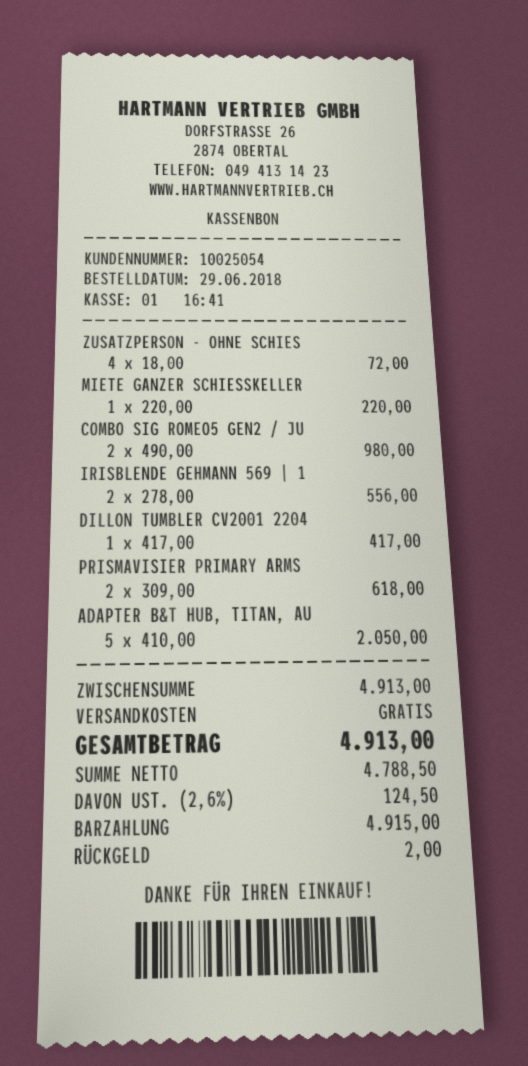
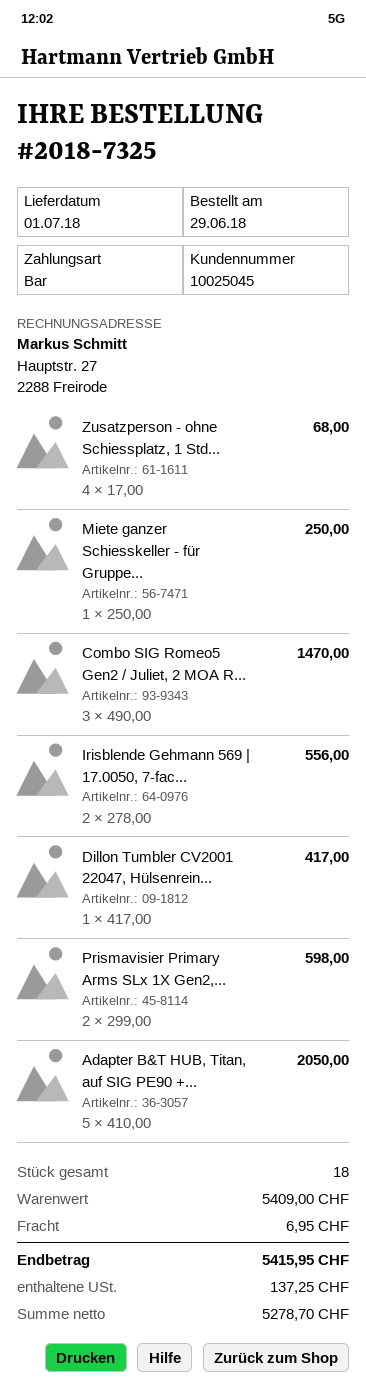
customer number: 10025054 -> 10025045
ZUSATZPERSON - OHNE SCHIES: 4 x 18.00 = 72.00 -> 4 x 17.00 = 68.00
MIETE GANZER SCHIESSKELLER: 1 x 220.00 = 220.00 -> 1 x 250.00 = 250.00
COMBO SIG ROMEO5 GEN2 / JU: 2 x 490.00 = 980.00 -> 3 x 490.00 = 1470.00
PRISMAVISIER PRIMARY ARMS: 2 x 309.00 = 618.00 -> 2 x 299.00 = 598.00
subtotal: 4913.00 -> 5409.00
shipping: 0.00 -> 6.95
net: 4788.50 -> 5278.70
tax: 124.50 -> 137.25
total: 4913.00 -> 5415.95

